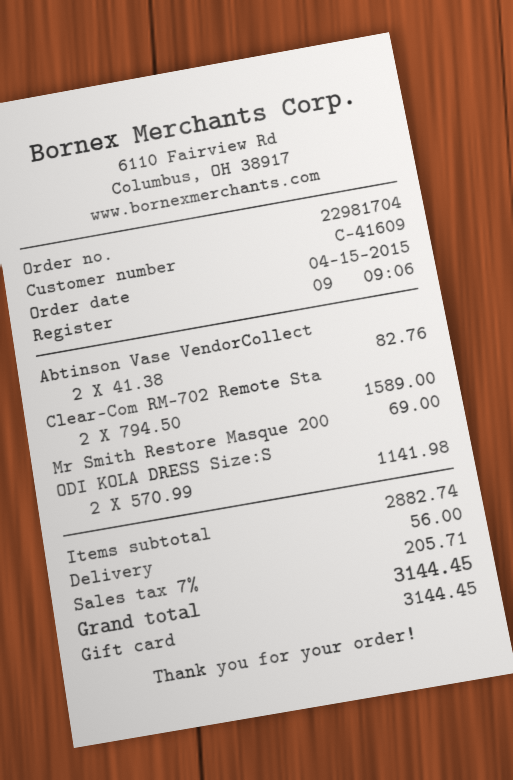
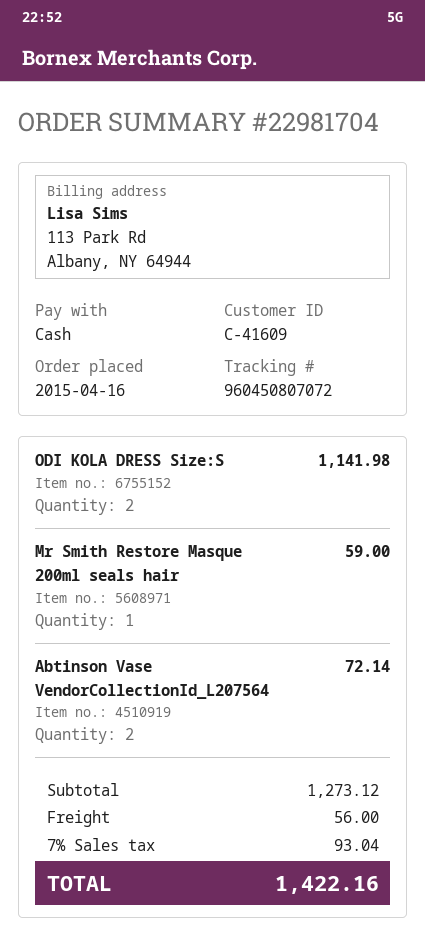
order date: 2015-04-15 -> 2015-04-16
payment method: gift card -> cash
Abtinson Vase VendorCollect: 2 for 82.76 -> 2 for 72.14
Clear-Com RM-702 Remote Sta: 2 for 1589.00 -> none
Mr Smith Restore Masque 200: 1 for 69.00 -> 1 for 59.00
subtotal: 2882.74 -> 1273.12
tax: 7% = 205.71 -> 7% = 93.04
total: 3144.45 -> 1422.16

